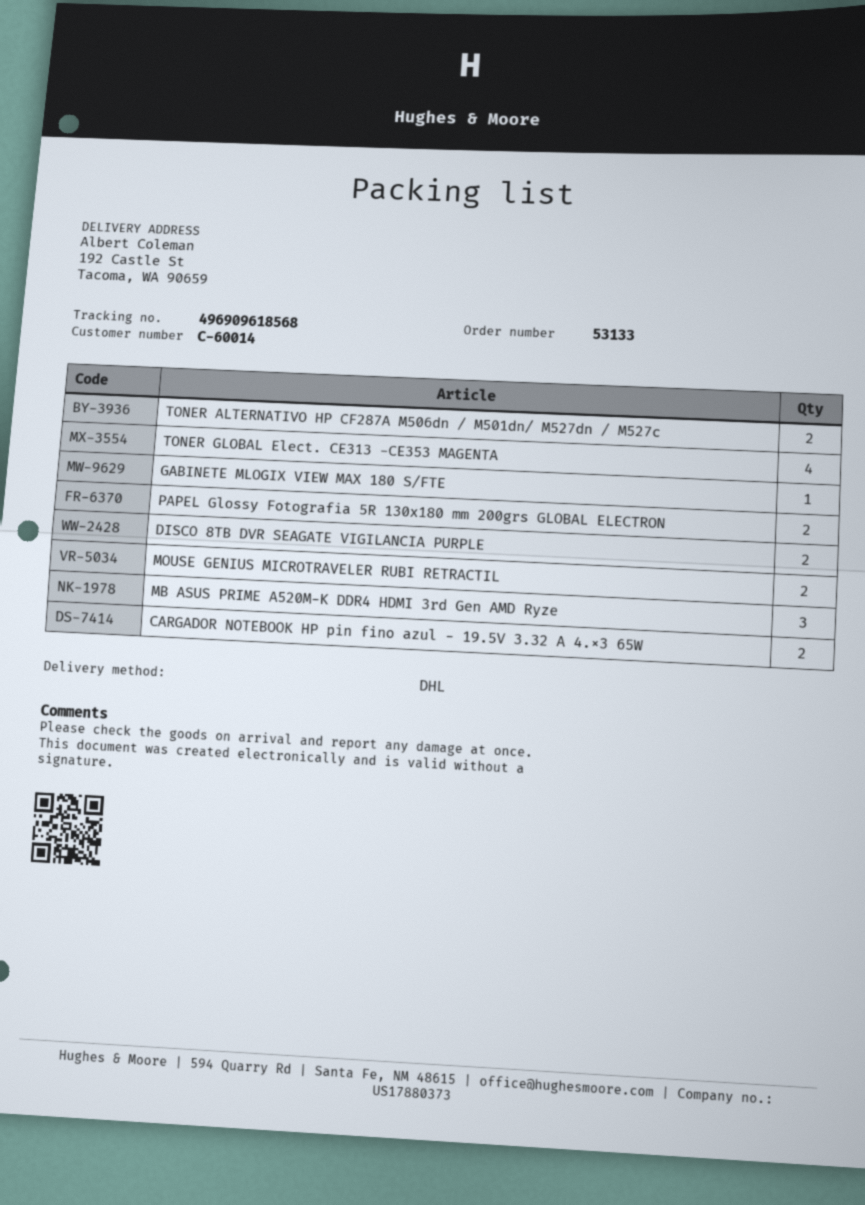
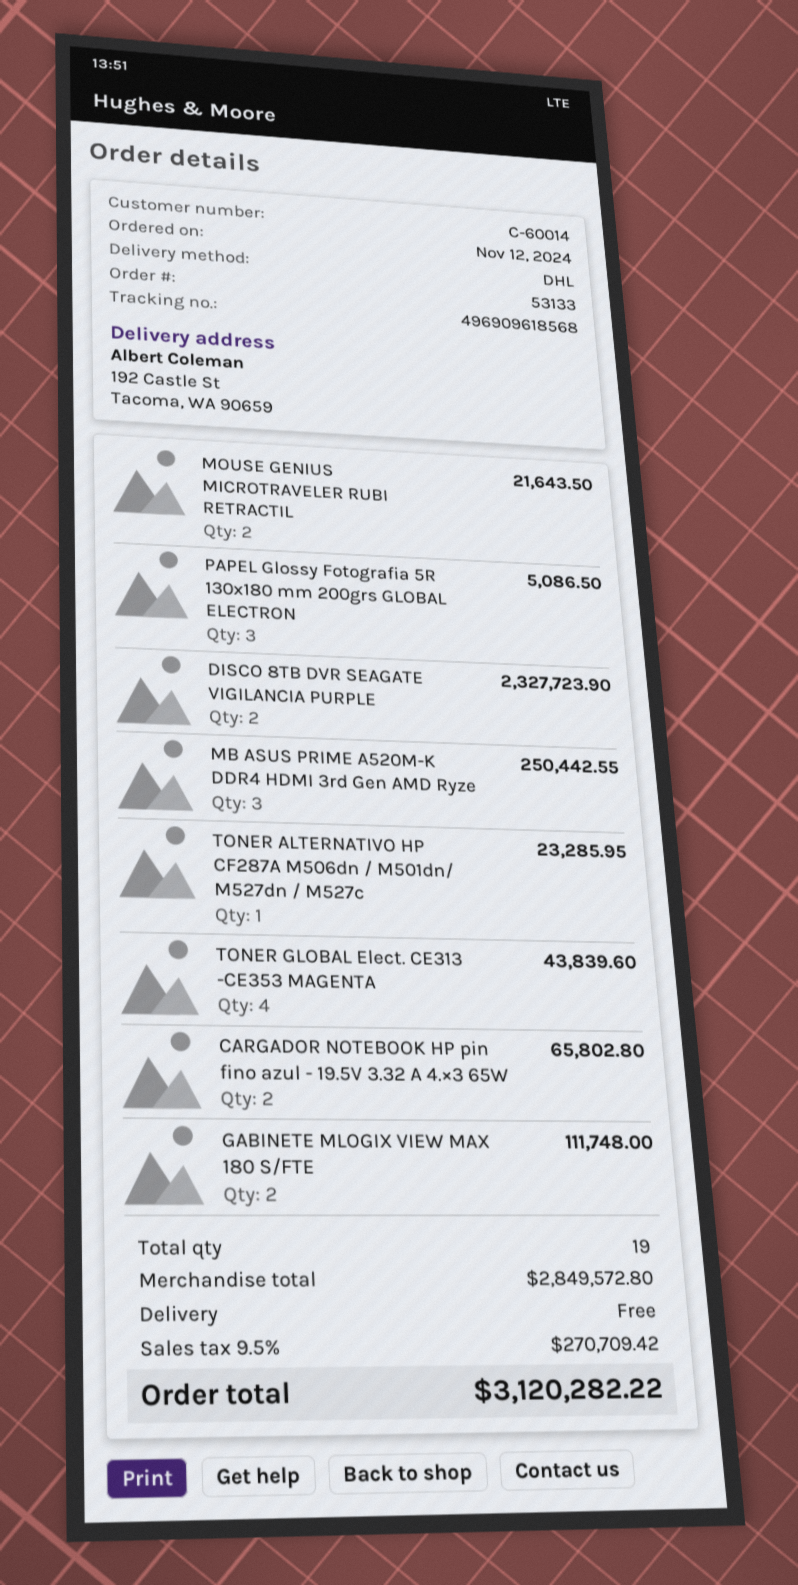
TONER ALTERNATIVO HP CF287A M506dn / M501dn/ M527dn / M527c: 2 -> 1
GABINETE MLOGIX VIEW MAX 180 S/FTE: 1 -> 2
PAPEL Glossy Fotografia 5R 130x180 mm 200grs GLOBAL ELECTRON: 2 -> 3

